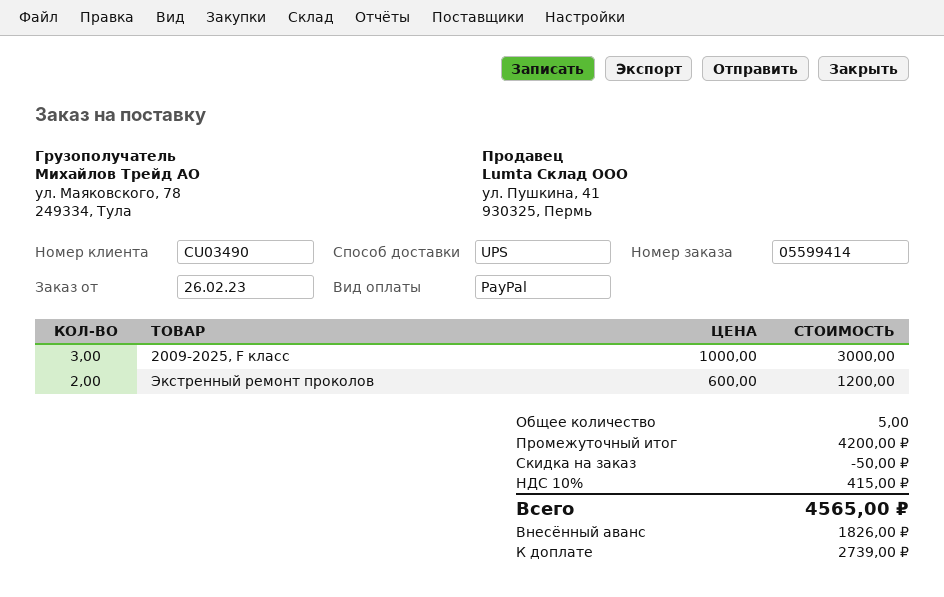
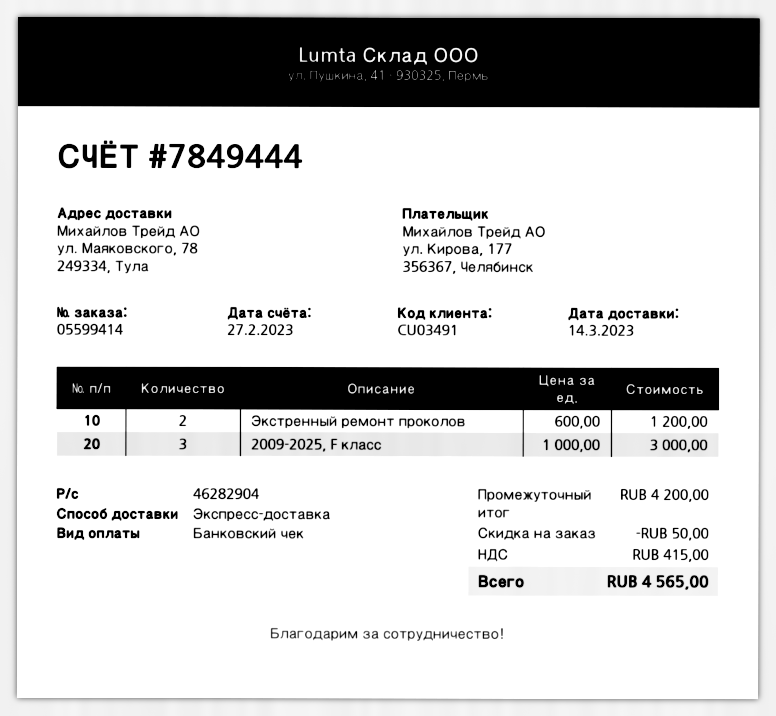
customer number: CU03490 -> CU03491
payment method: PayPal -> cheque
shipping method: UPS -> express

